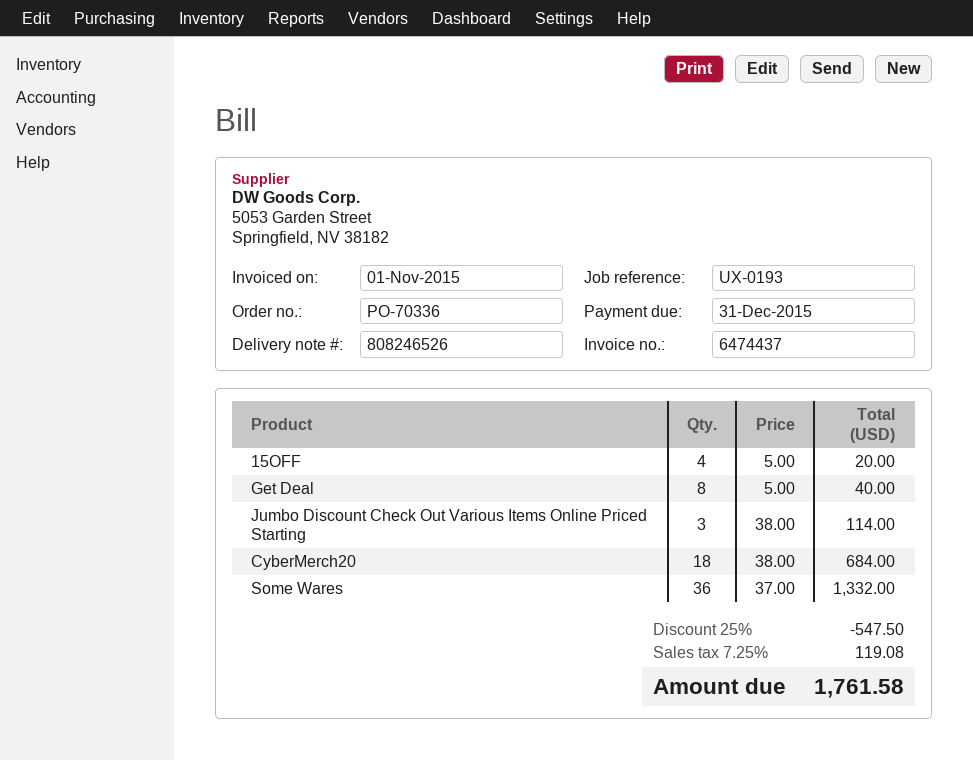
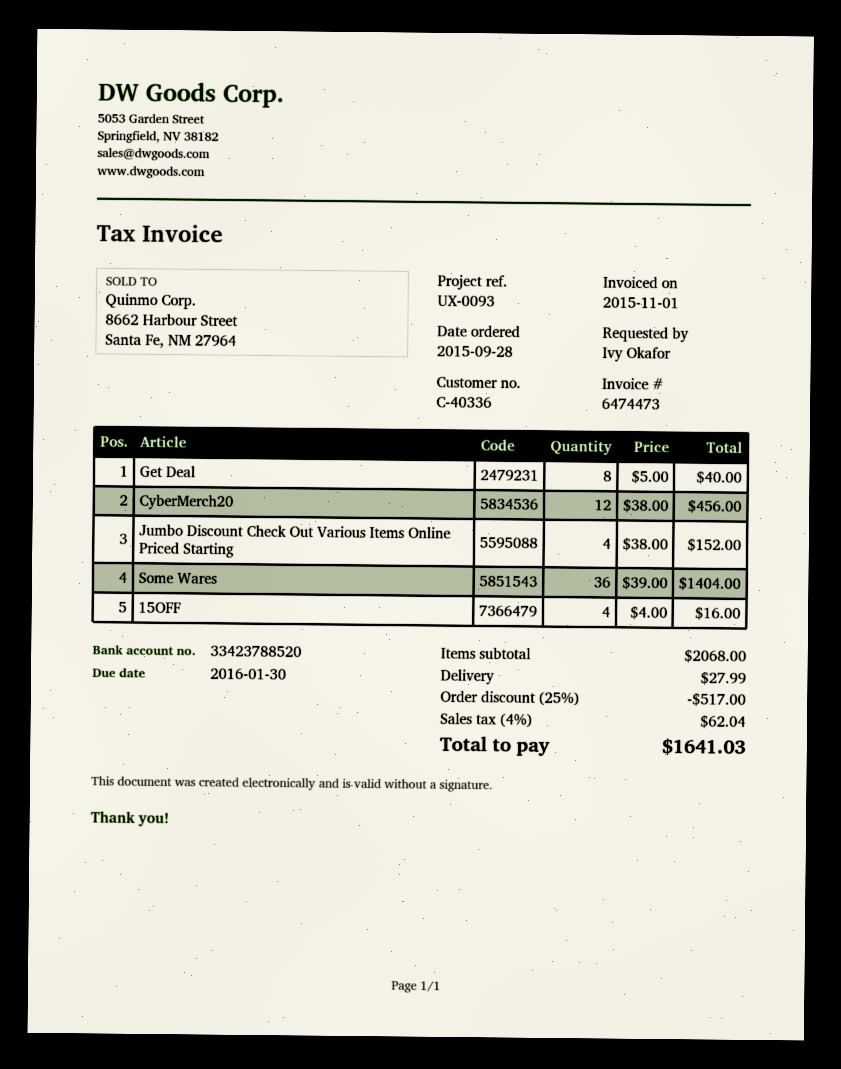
invoice number: 6474437 -> 6474473
due date: 2015-12-31 -> 2016-01-30
reference: UX-0193 -> UX-0093
15OFF: 4 x 5.00 = 20.00 -> 4 x 4.00 = 16.00
Jumbo Discount Check Out Various Items Online Priced Starting: 3 x 38.00 = 114.00 -> 4 x 38.00 = 152.00
CyberMerch20: 18 x 38.00 = 684.00 -> 12 x 38.00 = 456.00
Some Wares: 36 x 37.00 = 1332.00 -> 36 x 39.00 = 1404.00
discount: 25% = 547.50 -> 25% = 517.00
shipping: none -> 27.99
tax: 7.25% = 119.08 -> 4% = 62.04
total: 1761.58 -> 1641.03

